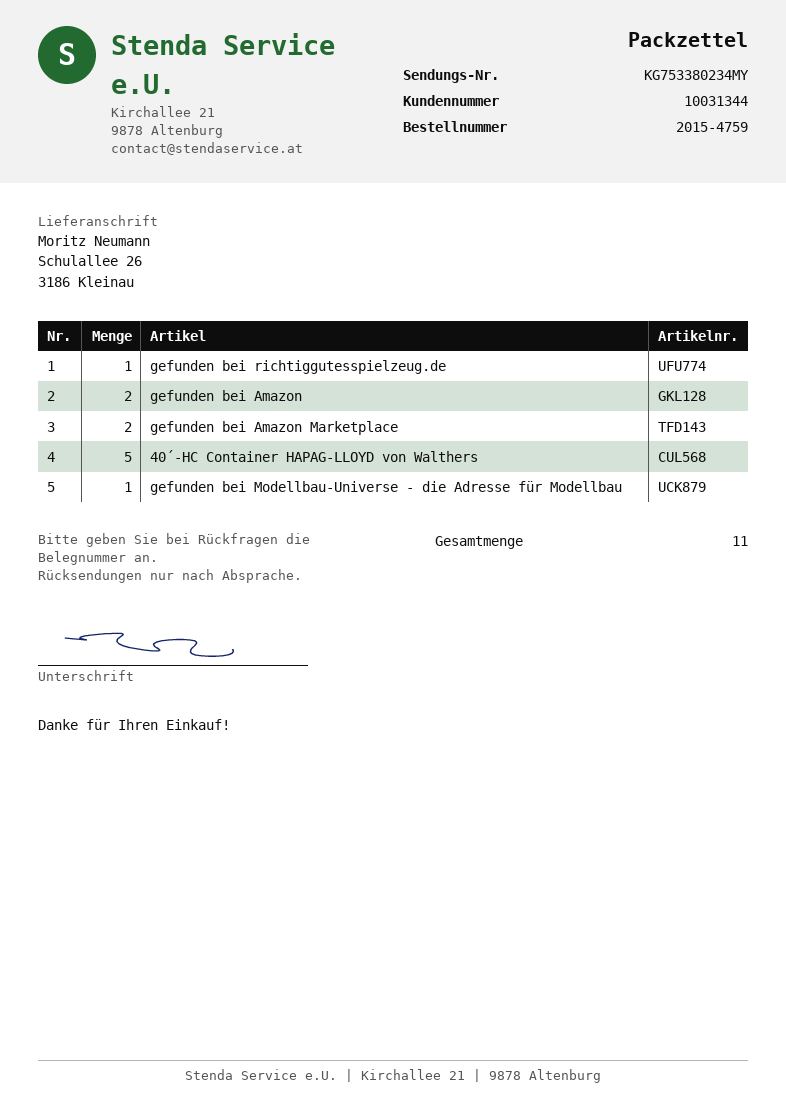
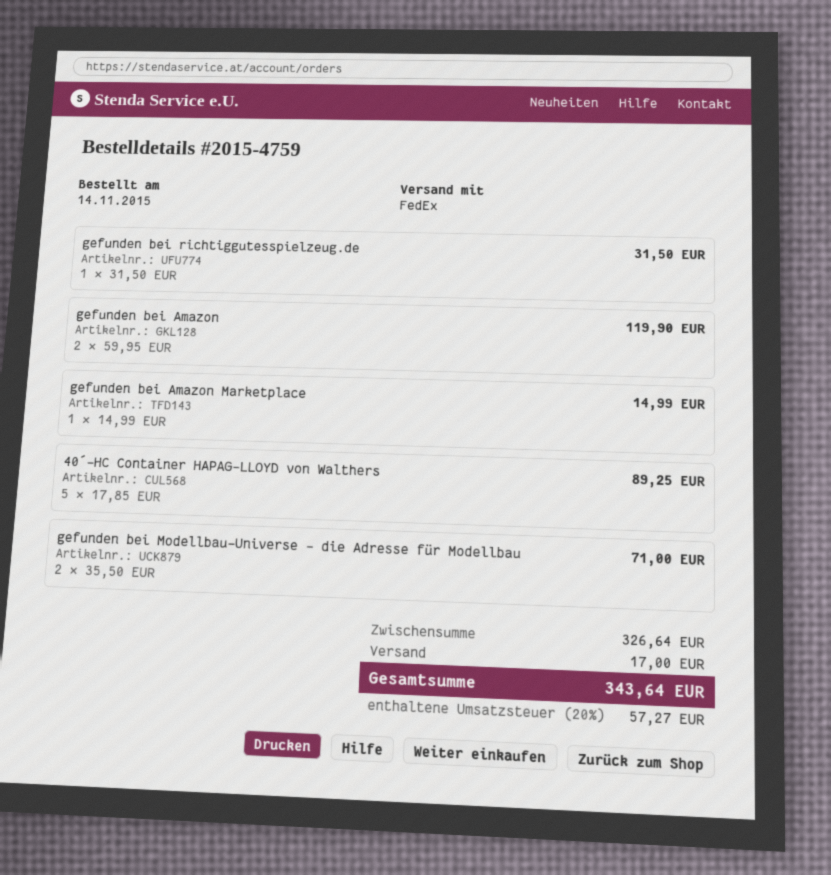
gefunden bei Amazon Marketplace: 2 -> 1
gefunden bei Modellbau-Universe - die Adresse für Modellbau: 1 -> 2

